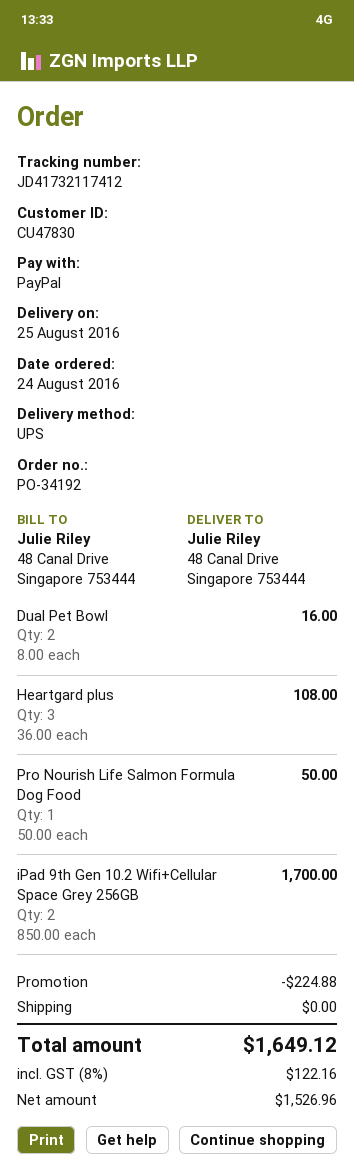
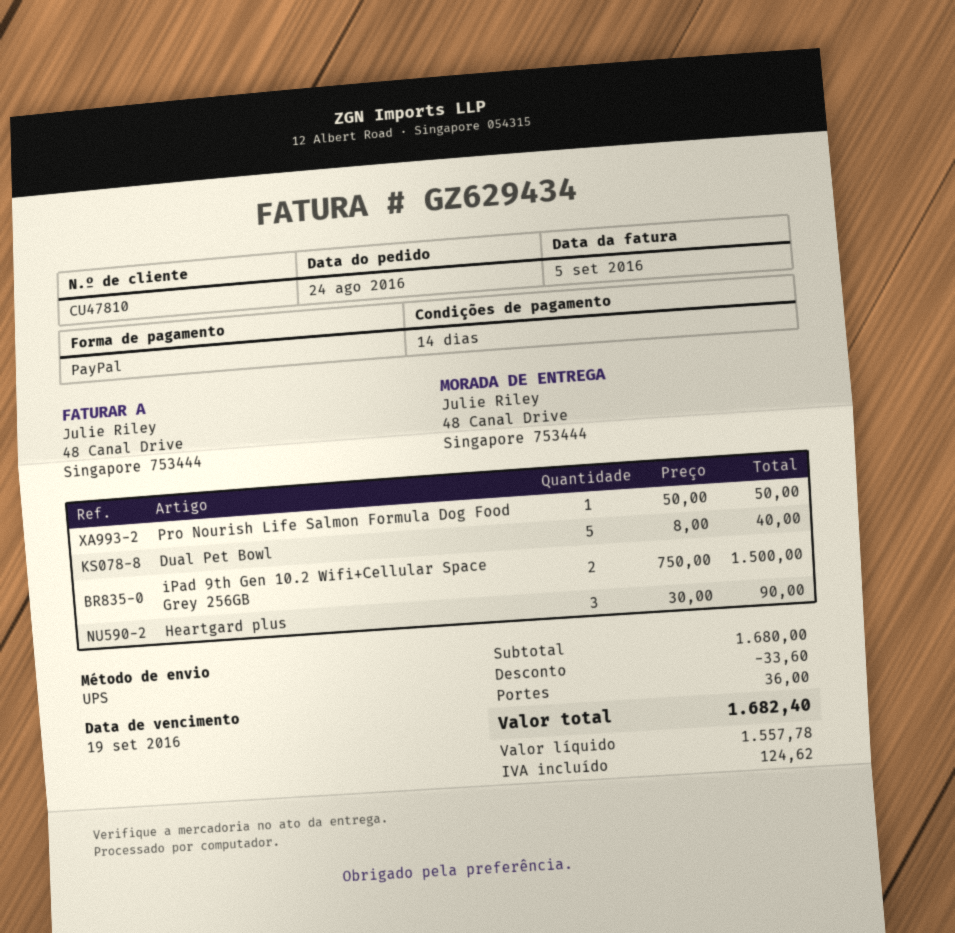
customer number: CU47830 -> CU47810
Dual Pet Bowl: 2 x 8.00 = 16.00 -> 5 x 8.00 = 40.00
Heartgard plus: 3 x 36.00 = 108.00 -> 3 x 30.00 = 90.00
iPad 9th Gen 10.2 Wifi+Cellular Space Grey 256GB: 2 x 850.00 = 1700.00 -> 2 x 750.00 = 1500.00
discount: 224.88 -> 33.60
shipping: 0.00 -> 36.00
net: 1526.96 -> 1557.78
tax: 122.16 -> 124.62
total: 1649.12 -> 1682.40

